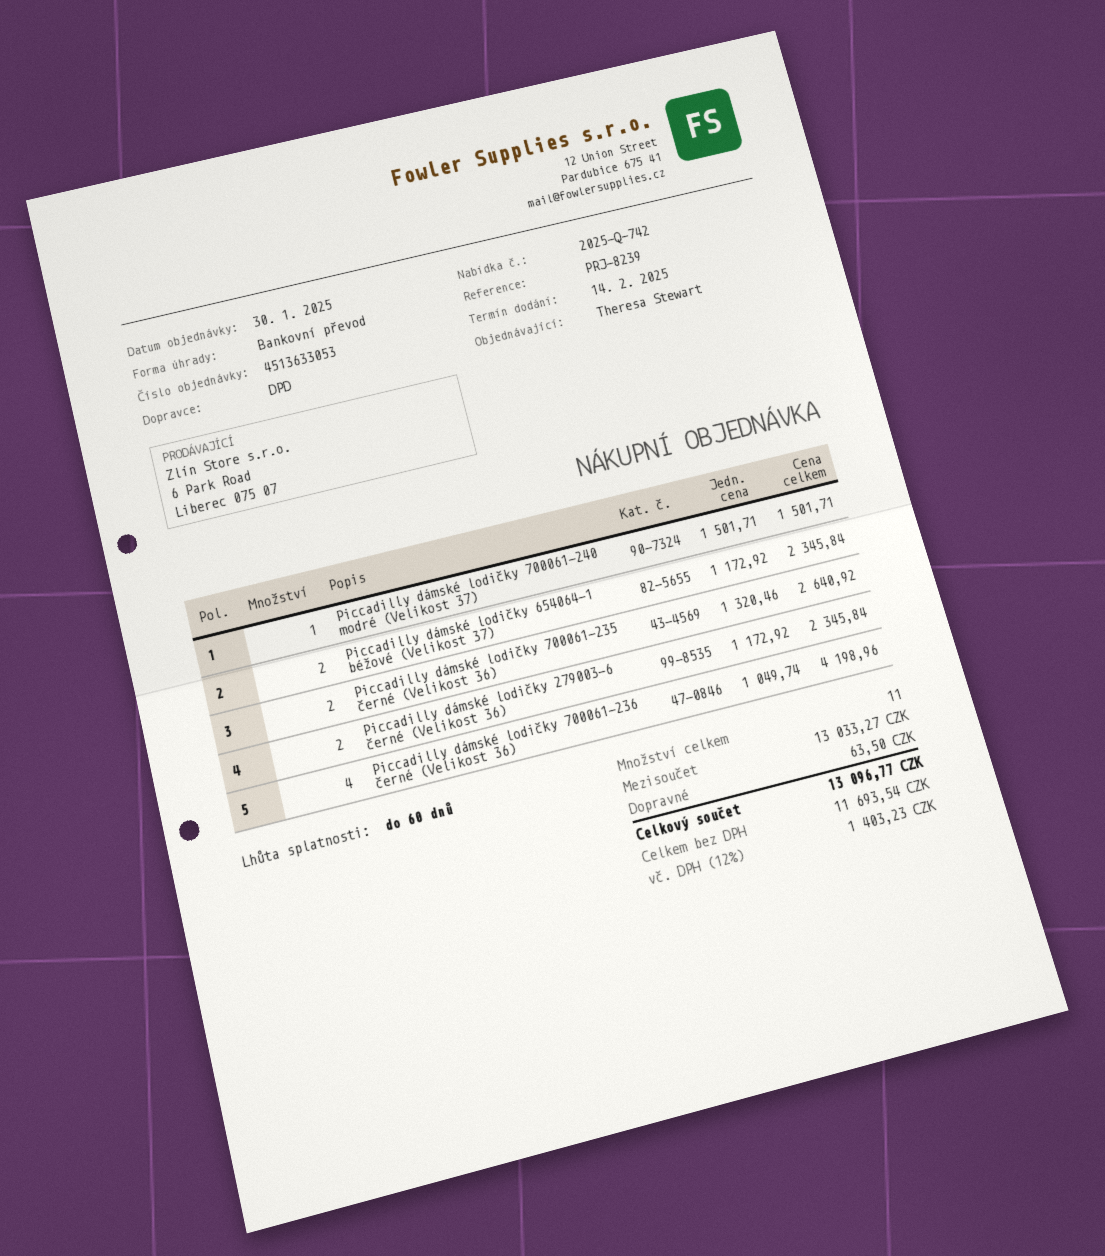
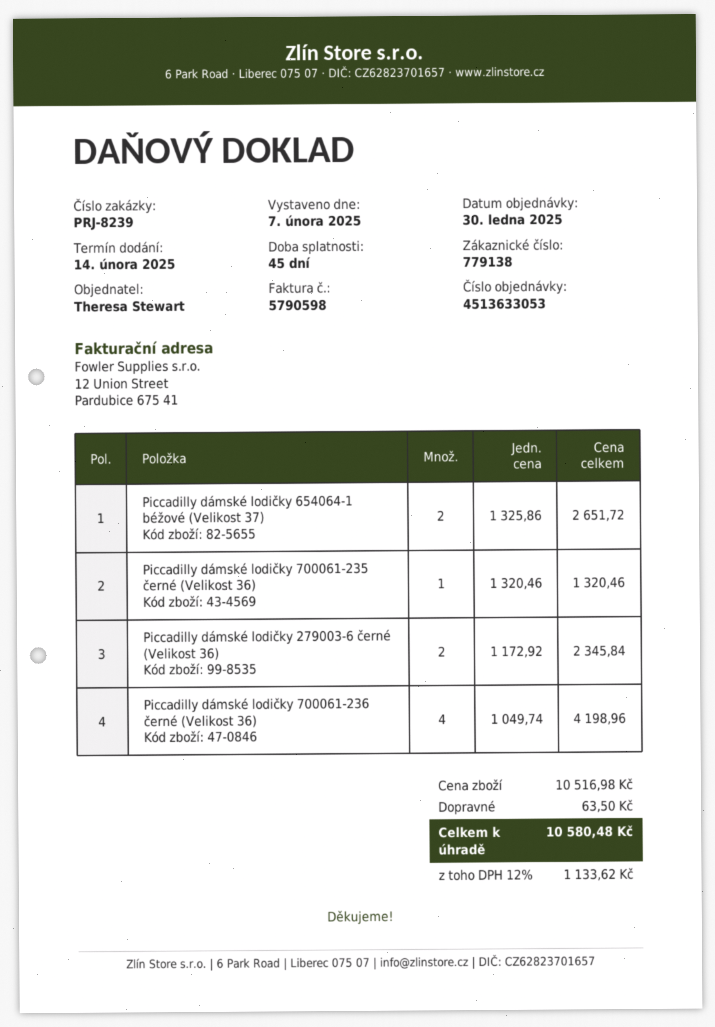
payment terms: 60 days -> 45 days
Piccadilly dámské lodičky 700061-240 modré (Velikost 37): 1 x 1501.71 = 1501.71 -> none
Piccadilly dámské lodičky 654064-1 béžové (Velikost 37): 2 x 1172.92 = 2345.84 -> 2 x 1325.86 = 2651.72
Piccadilly dámské lodičky 700061-235 černé (Velikost 36): 2 x 1320.46 = 2640.92 -> 1 x 1320.46 = 1320.46
subtotal: 13033.27 -> 10516.98
tax: 12% = 1403.23 -> 12% = 1133.62
total: 13096.77 -> 10580.48

